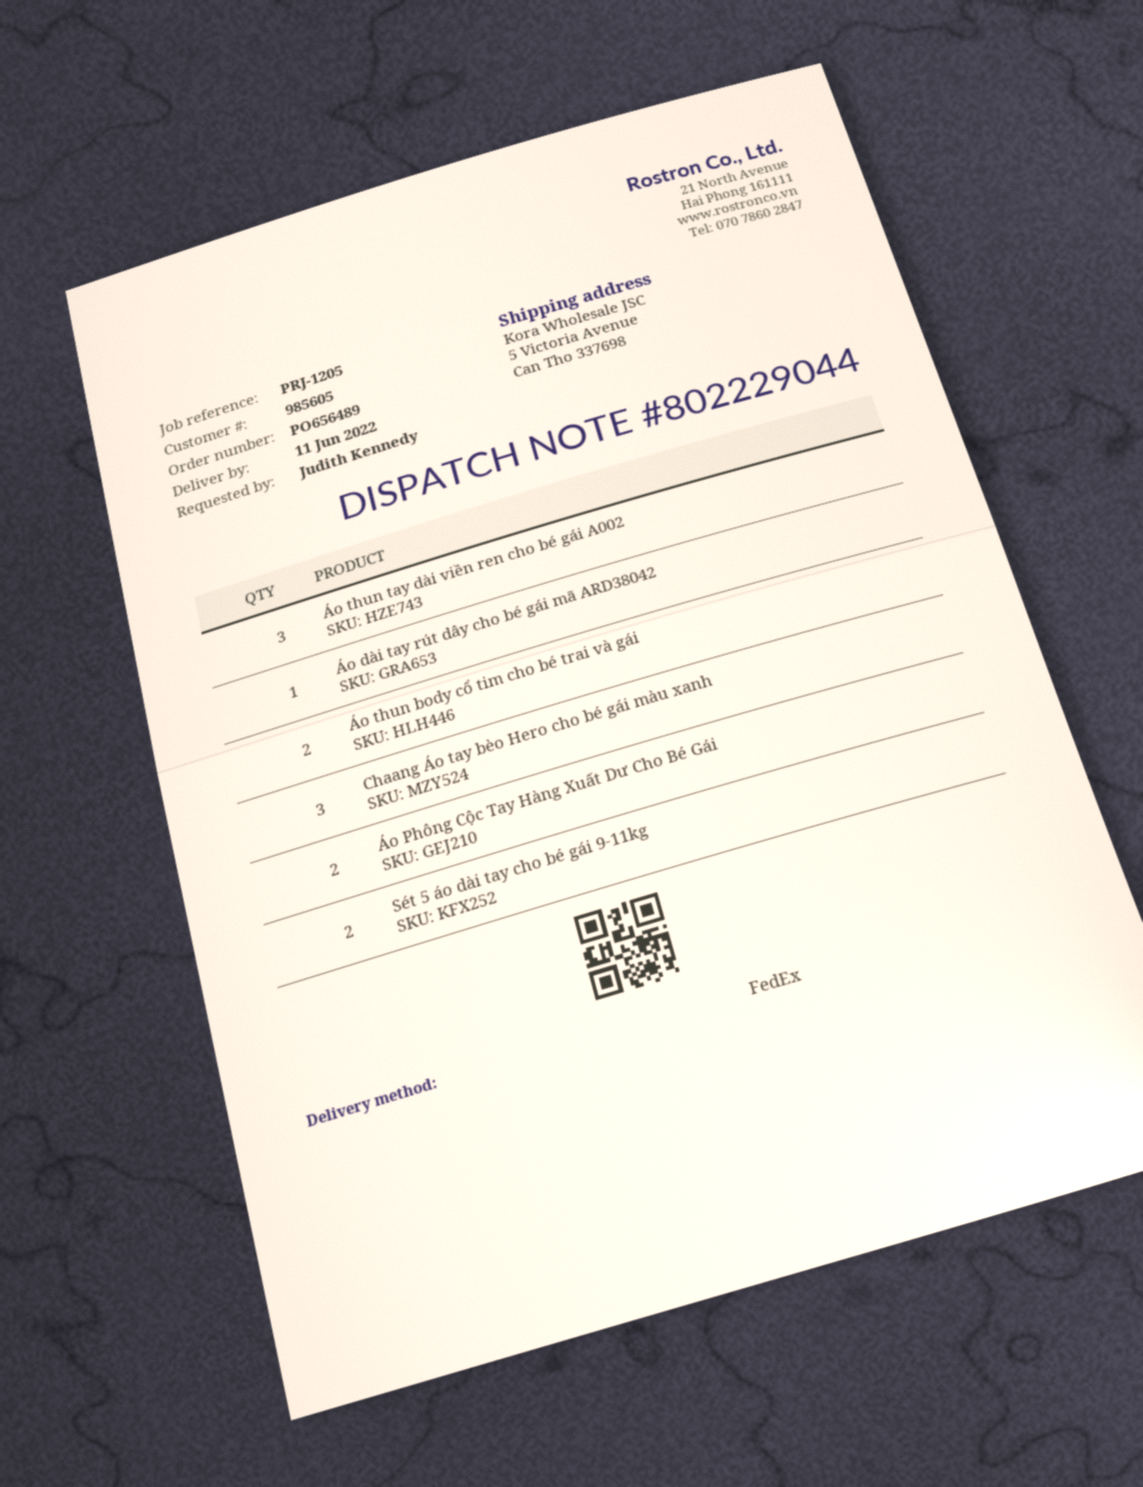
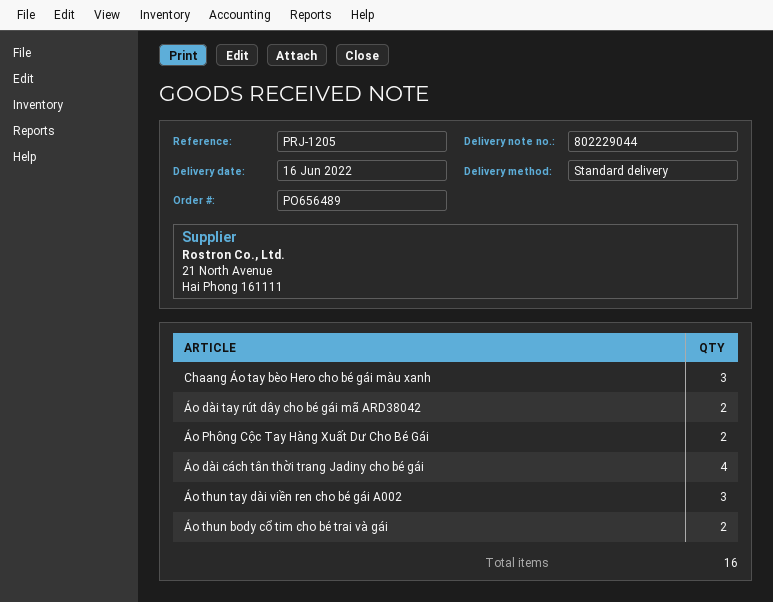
delivery date: 2022-06-11 -> 2022-06-16
shipping method: FedEx -> standard
Áo dài tay rút dây cho bé gái mã ARD38042: 1 -> 2
Sét 5 áo dài tay cho bé gái 9-11kg: 2 -> none
Áo dài cách tân thời trang Jadiny cho bé gái: none -> 4

